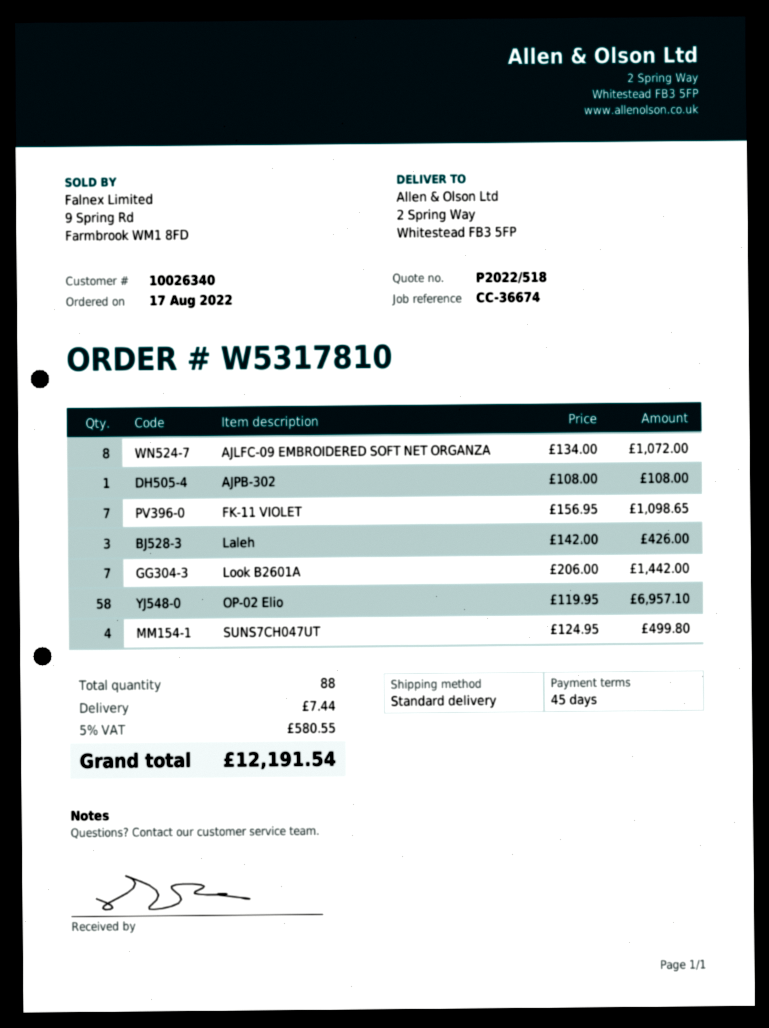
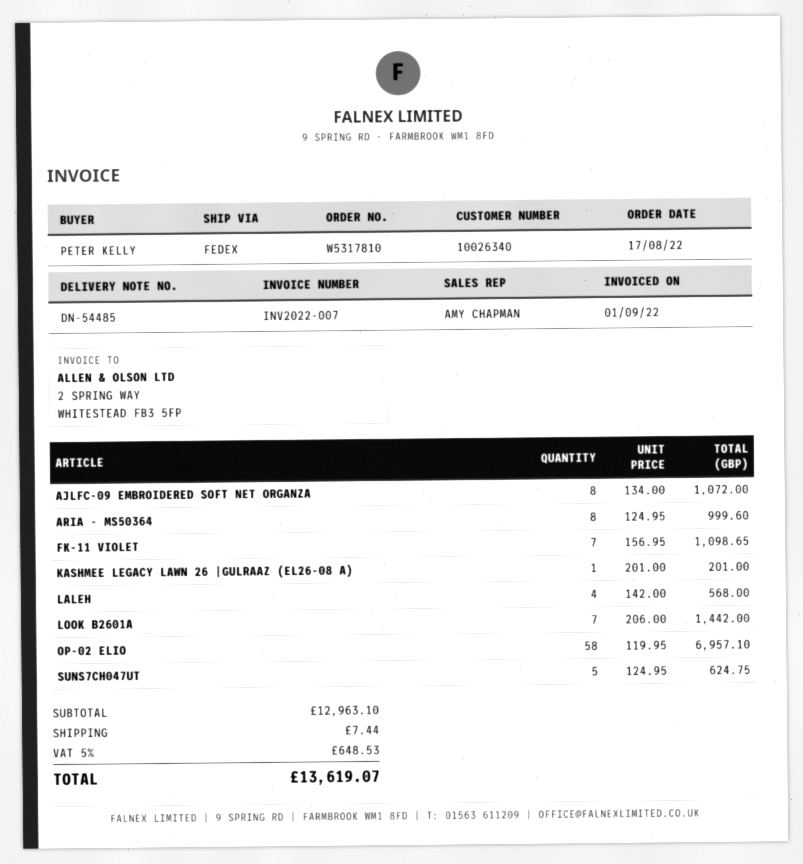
shipping method: standard -> FedEx
AJPB-302: 1 x 108.00 = 108.00 -> none
Laleh: 3 x 142.00 = 426.00 -> 4 x 142.00 = 568.00
SUNS7CH047UT: 4 x 124.95 = 499.80 -> 5 x 124.95 = 624.75
ARIA - MS50364: none -> 8 x 124.95 = 999.60
KASHMEE LEGACY LAWN 26 |GULRAAZ (EL26-08 A): none -> 1 x 201.00 = 201.00
tax: 5% = 580.55 -> 5% = 648.53
total: 12191.54 -> 13619.07

